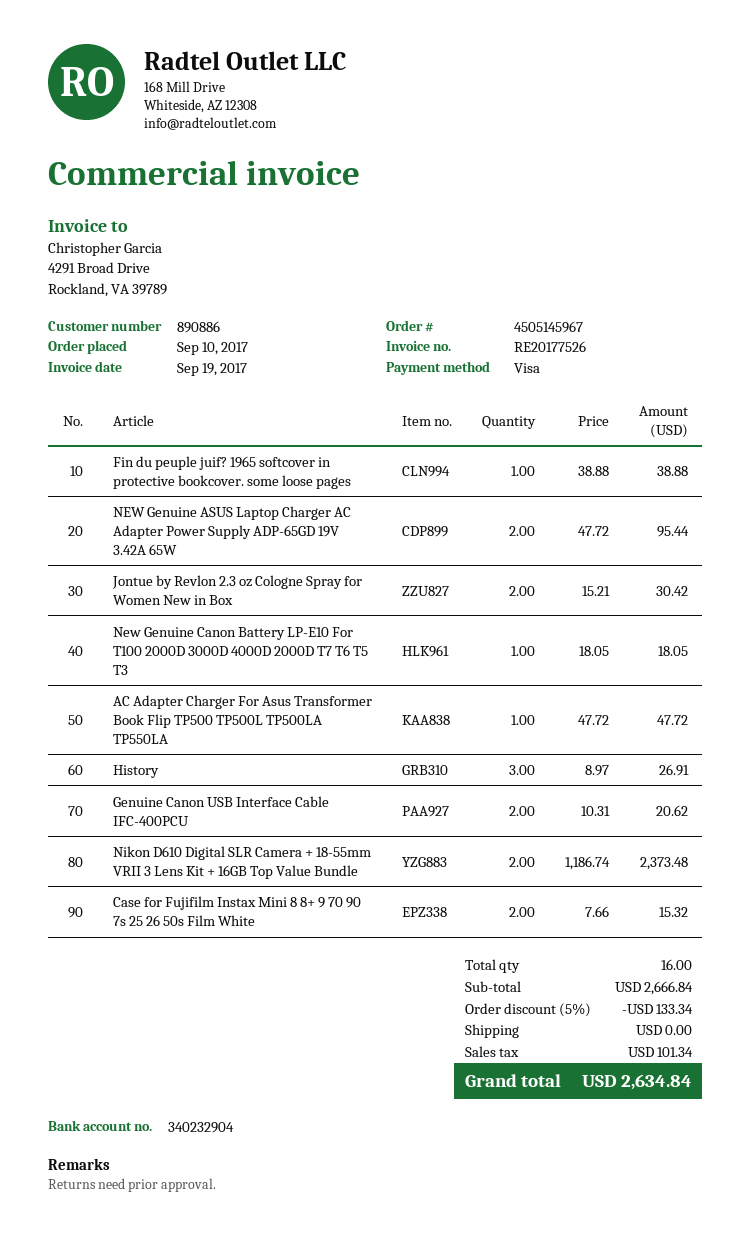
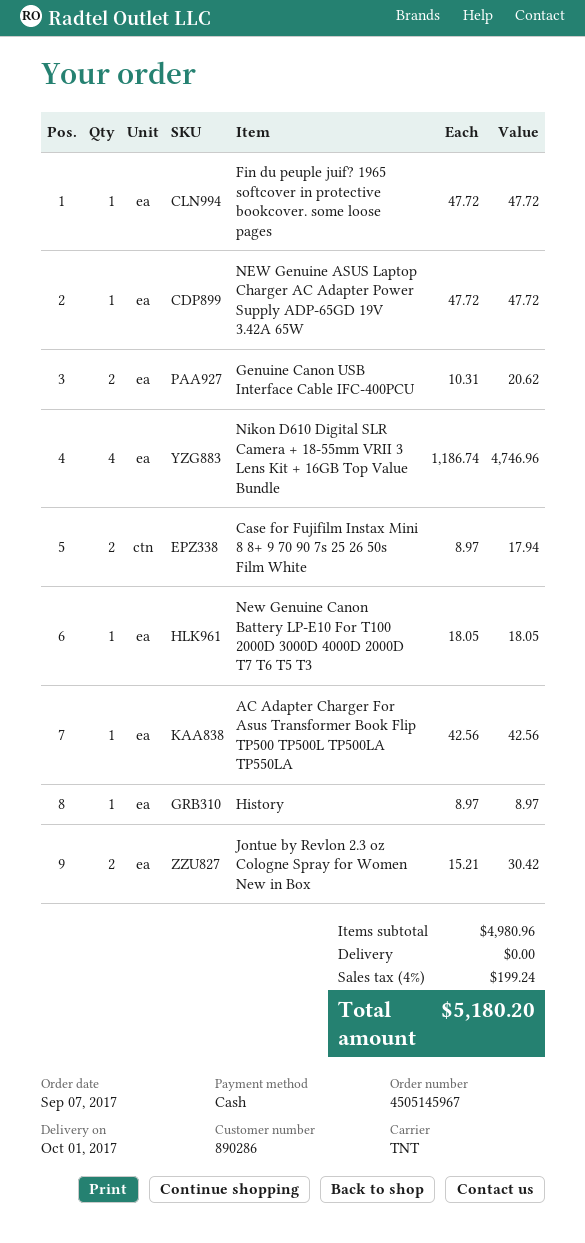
order date: 2017-09-10 -> 2017-09-07
customer number: 890886 -> 890286
payment method: Visa -> cash
Fin du peuple juif? 1965 softcover in protective bookcover. some loose pages: 1 x 38.88 = 38.88 -> 1 x 47.72 = 47.72
NEW Genuine ASUS Laptop Charger AC Adapter Power Supply ADP-65GD 19V 3.42A 65W: 2 x 47.72 = 95.44 -> 1 x 47.72 = 47.72
AC Adapter Charger For Asus Transformer Book Flip TP500 TP500L TP500LA TP550LA: 1 x 47.72 = 47.72 -> 1 x 42.56 = 42.56
History: 3 x 8.97 = 26.91 -> 1 x 8.97 = 8.97
Nikon D610 Digital SLR Camera + 18-55mm VRII 3 Lens Kit + 16GB Top Value Bundle: 2 x 1186.74 = 2373.48 -> 4 x 1186.74 = 4746.96
Case for Fujifilm Instax Mini 8 8+ 9 70 90 7s 25 26 50s Film White: 2 x 7.66 = 15.32 -> 2 x 8.97 = 17.94
subtotal: 2666.84 -> 4980.96
discount: 5% = 133.34 -> none
tax: 101.34 -> 199.24
total: 2634.84 -> 5180.20

